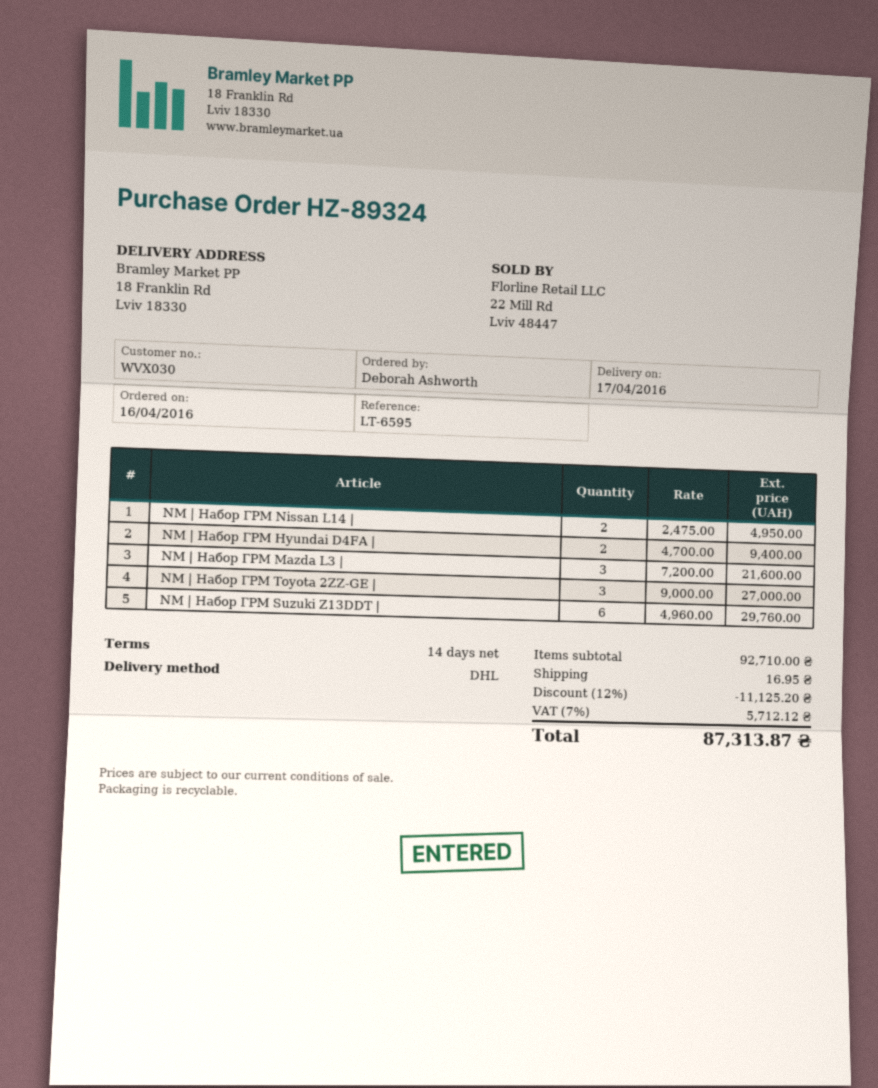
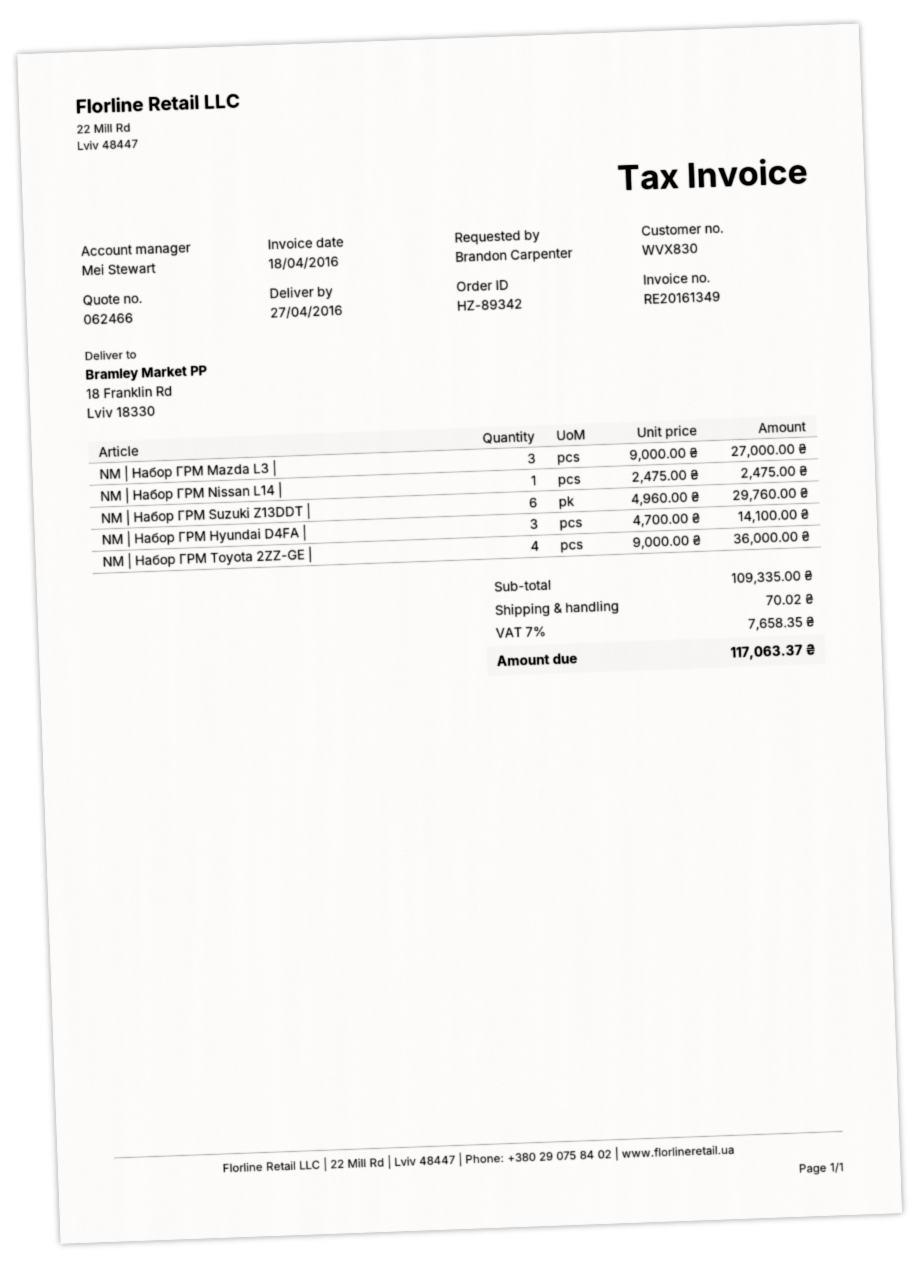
order number: HZ-89324 -> HZ-89342
delivery date: 2016-04-17 -> 2016-04-27
customer number: WVX030 -> WVX830
ordered by: Deborah Ashworth -> Brandon Carpenter
NM | Набор ГРМ Nissan L14 |: 2 x 2475.00 = 4950.00 -> 1 x 2475.00 = 2475.00
NM | Набор ГРМ Hyundai D4FA |: 2 x 4700.00 = 9400.00 -> 3 x 4700.00 = 14100.00
NM | Набор ГРМ Mazda L3 |: 3 x 7200.00 = 21600.00 -> 3 x 9000.00 = 27000.00
NM | Набор ГРМ Toyota 2ZZ-GE |: 3 x 9000.00 = 27000.00 -> 4 x 9000.00 = 36000.00
subtotal: 92710.00 -> 109335.00
discount: 12% = 11125.20 -> none
shipping: 16.95 -> 70.02
tax: 7% = 5712.12 -> 7% = 7658.35
total: 87313.87 -> 117063.37

